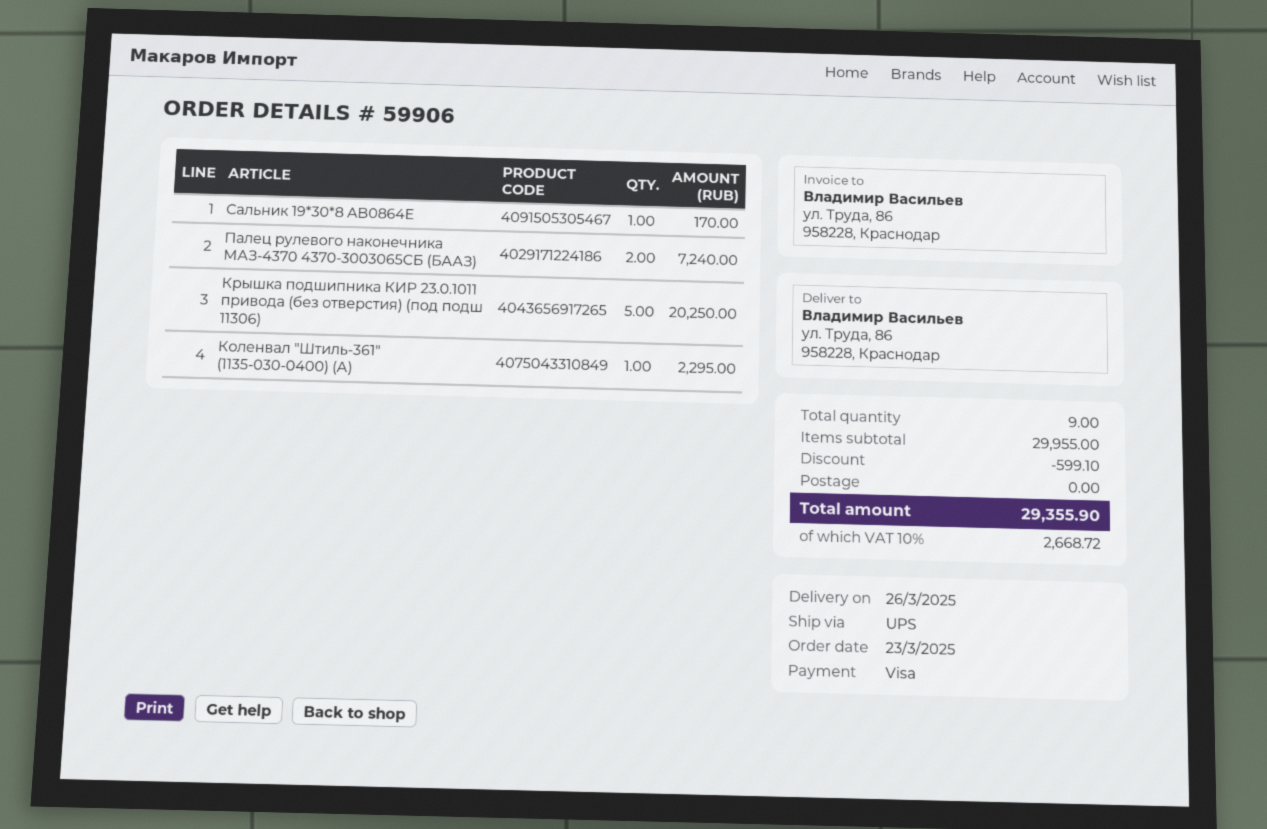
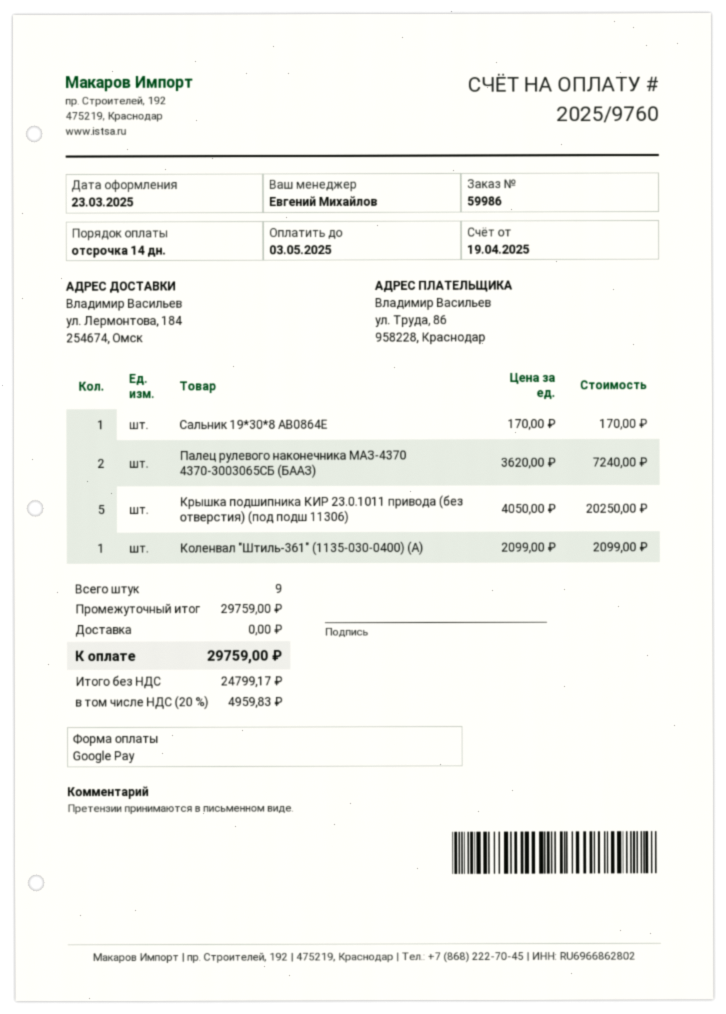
order number: 59906 -> 59986
payment method: Visa -> Google Pay
ship to: ул. Труда, 86, 958228, Краснодар -> ул. Лермонтова, 184, 254674, Омск
Коленвал "Штиль-361" (1135-030-0400) (А): 1 for 2295.00 -> 1 for 2099.00
subtotal: 29955.00 -> 29759.00
discount: 599.10 -> none
tax: 10% = 2668.72 -> 20% = 4959.83
total: 29355.90 -> 29759.00

